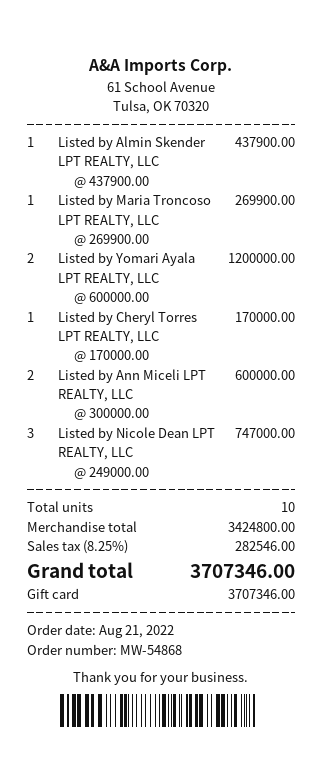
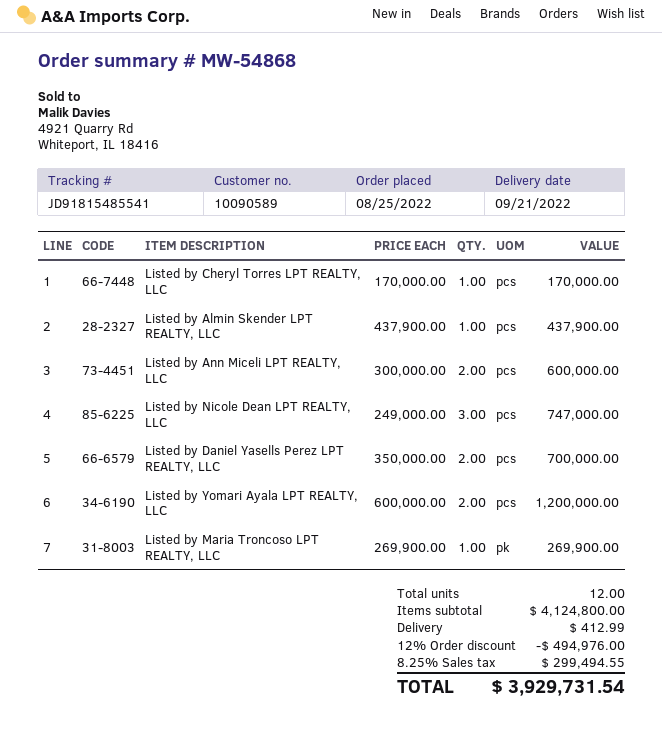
order date: 2022-08-21 -> 2022-08-25
Listed by Daniel Yasells Perez LPT REALTY, LLC: none -> 2 x 350000.00 = 700000.00
total quantity: 10 -> 12
subtotal: 3424800.00 -> 4124800.00
discount: none -> 12% = 494976.00
shipping: none -> 412.99
tax: 8.25% = 282546.00 -> 8.25% = 299494.55
total: 3707346.00 -> 3929731.54

